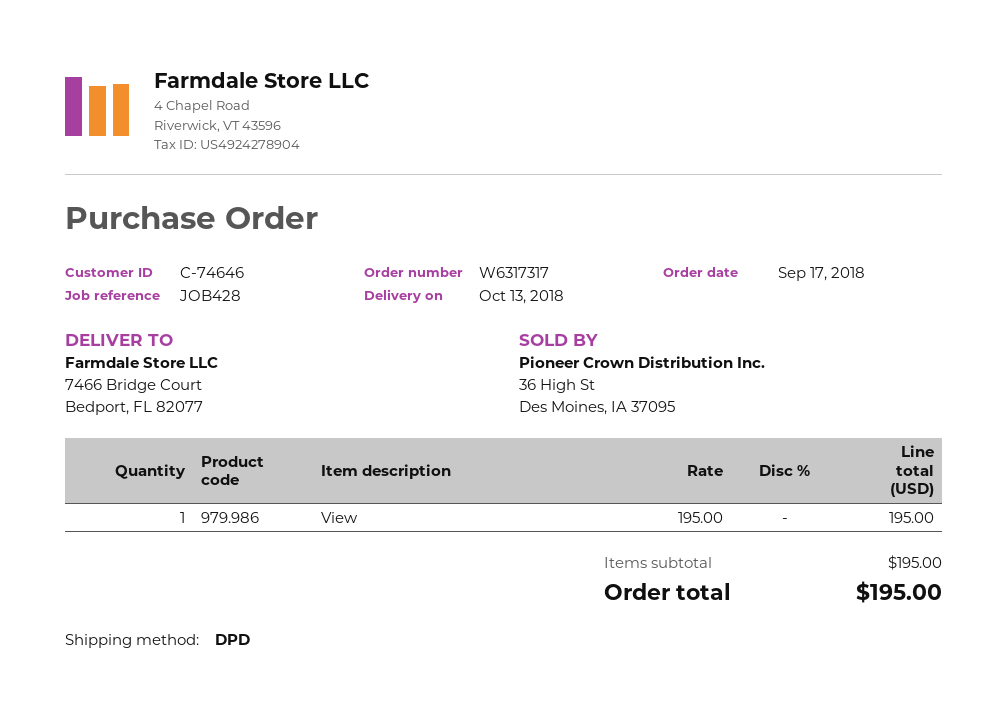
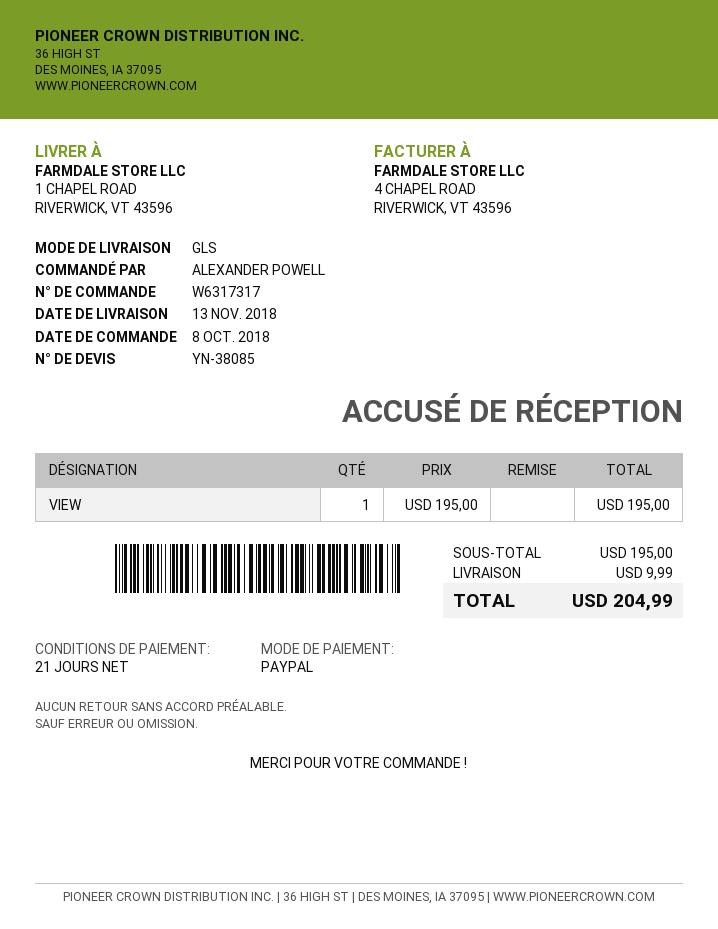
order date: 2018-09-17 -> 2018-10-08
delivery date: 2018-10-13 -> 2018-11-13
shipping method: DPD -> GLS
ship to: 7466 Bridge Court, Bedport, FL 82077 -> 1 CHAPEL ROAD, RIVERWICK, VT 43596
shipping: none -> 9.99
total: 195.00 -> 204.99

